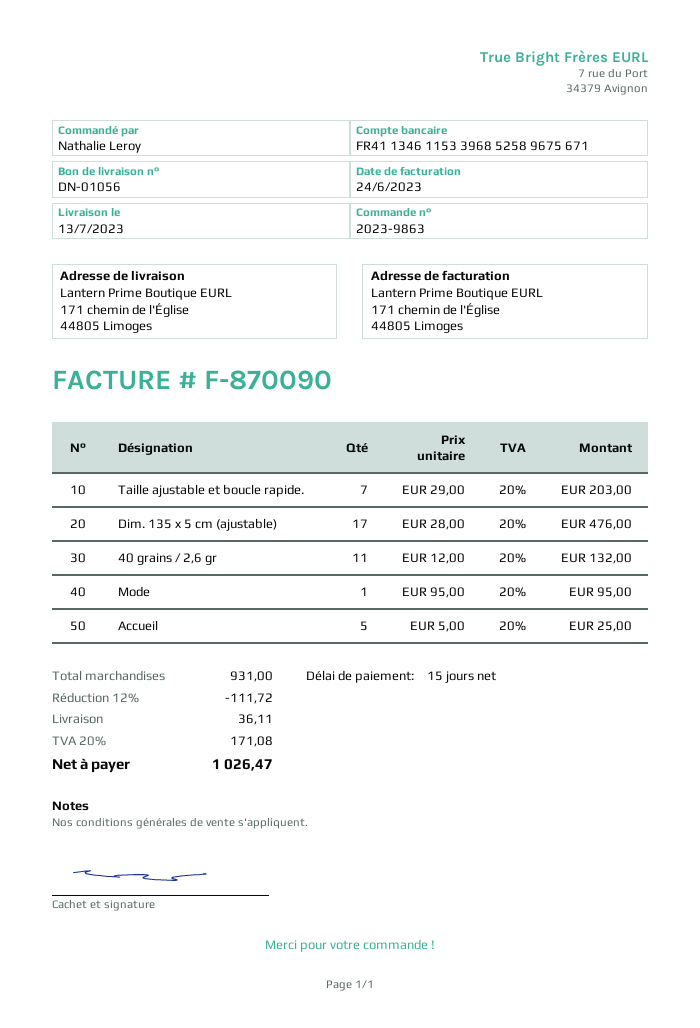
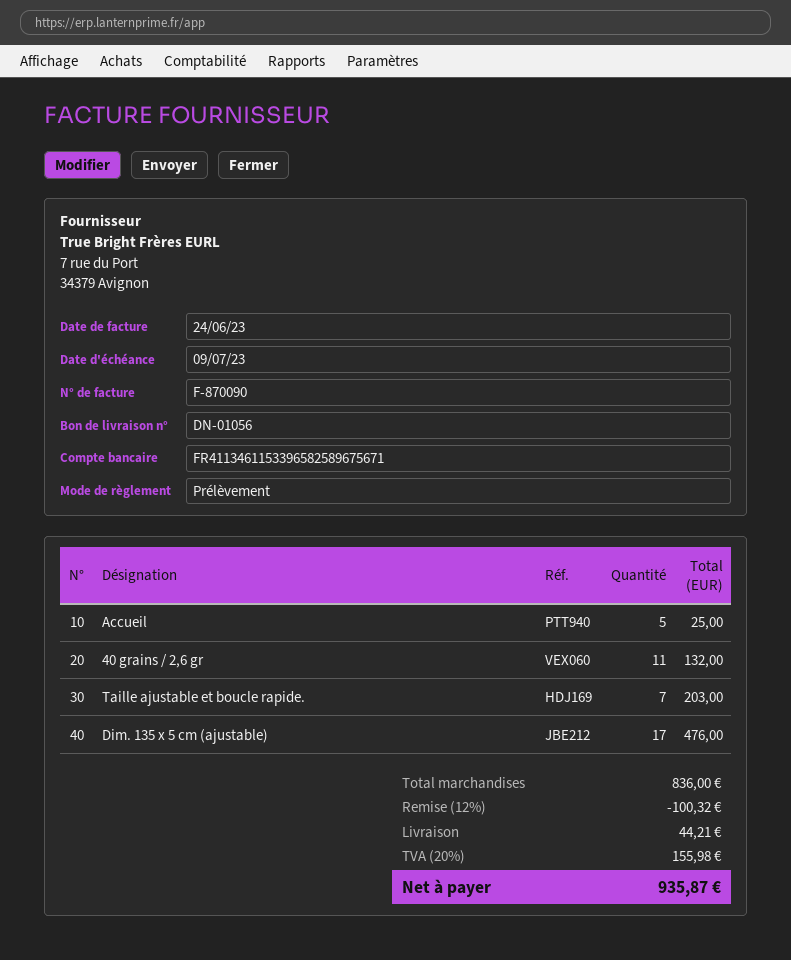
bank account: FR4113461153396852589675671 -> FR4113461153396582589675671
Mode: 1 for 95.00 -> none
subtotal: 931.00 -> 836.00
discount: 12% = 111.72 -> 12% = 100.32
shipping: 36.11 -> 44.21
tax: 20% = 171.08 -> 20% = 155.98
total: 1026.47 -> 935.87

